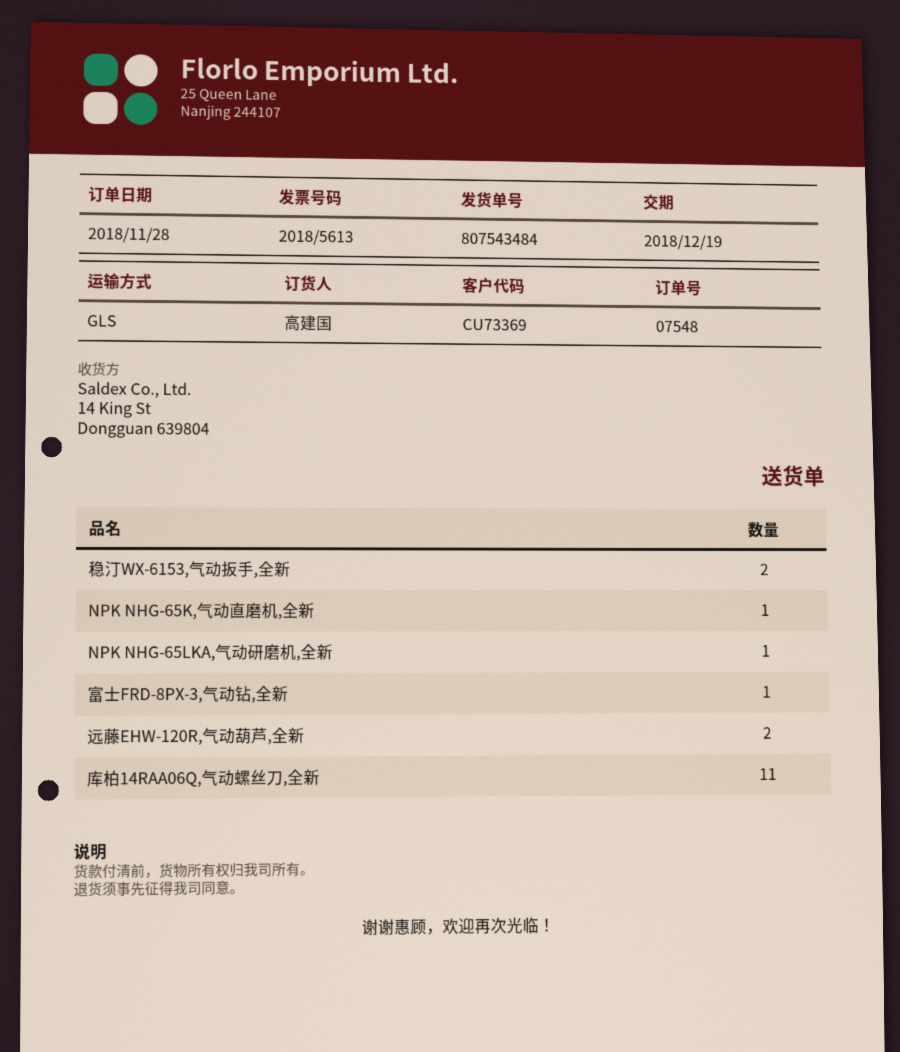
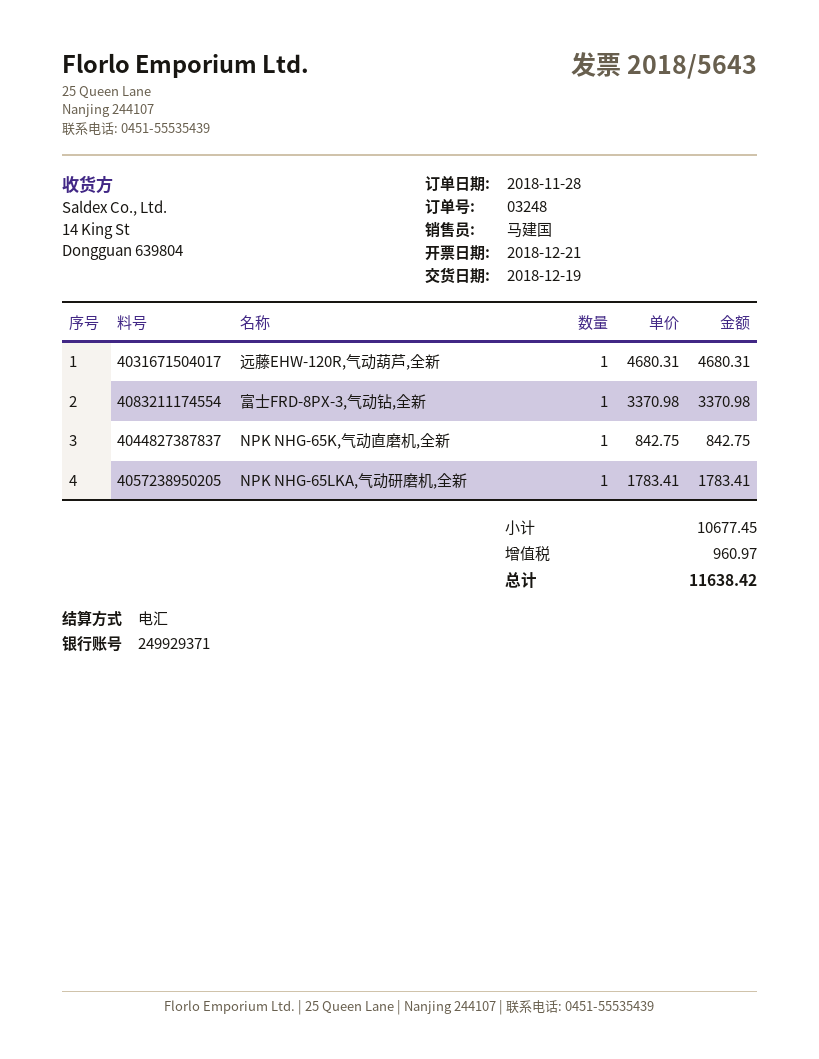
order number: 07548 -> 03248
invoice number: 2018/5613 -> 2018/5643
稳汀WX-6153,气动扳手,全新: 2 -> none
远藤EHW-120R,气动葫芦,全新: 2 -> 1
库柏14RAA06Q,气动螺丝刀,全新: 11 -> none

